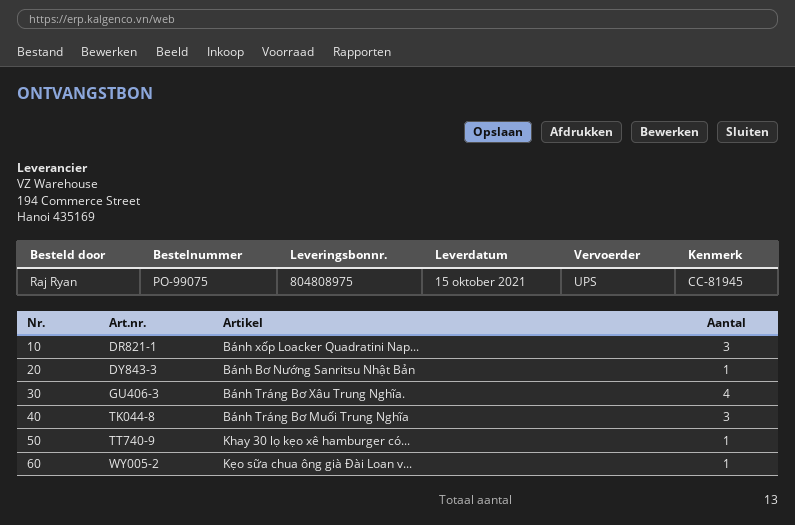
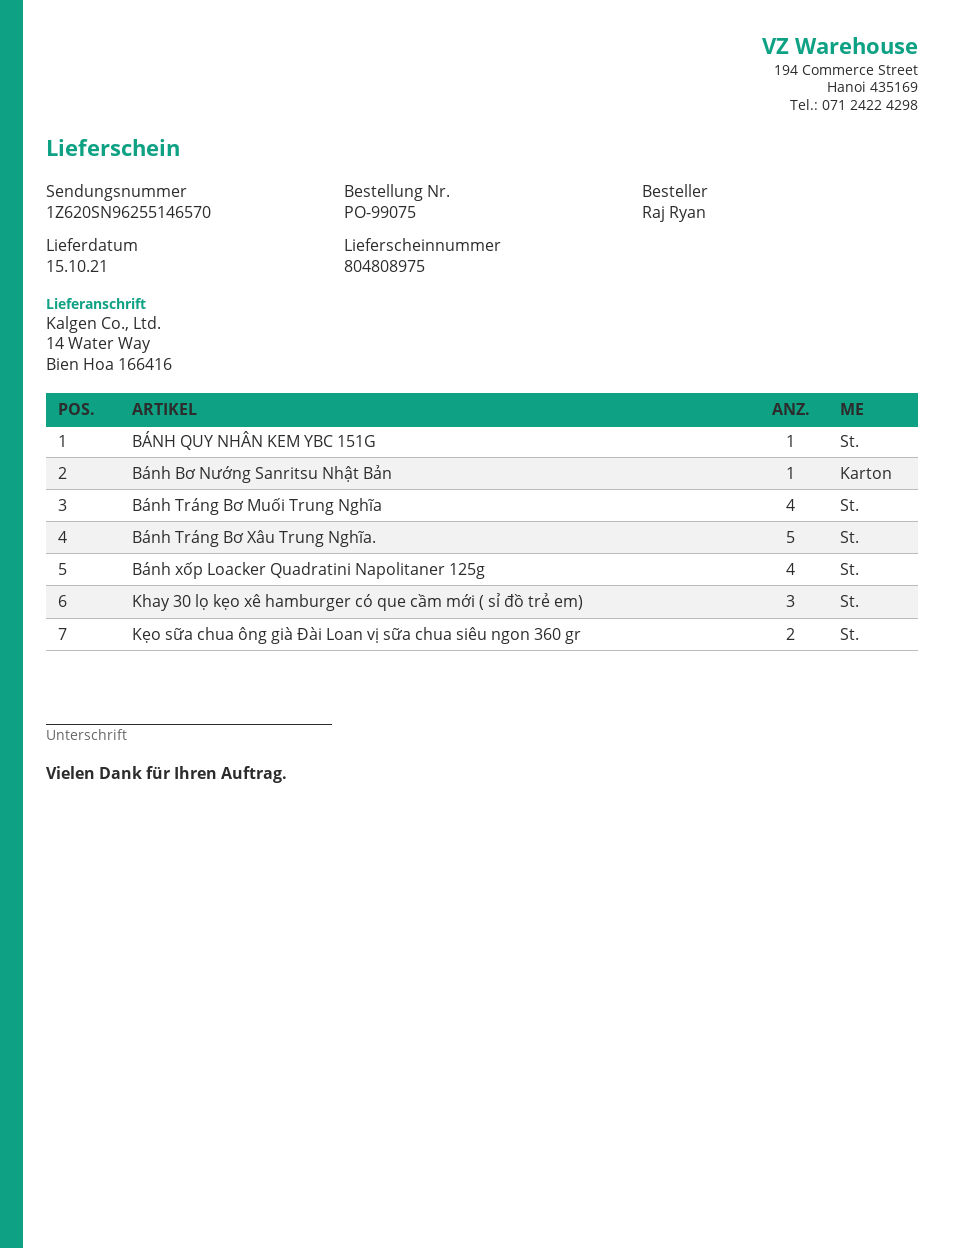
Bánh xốp Loacker Quadratini Nap...: 3 -> 4
Bánh Tráng Bơ Xâu Trung Nghĩa.: 4 -> 5
Bánh Tráng Bơ Muối Trung Nghĩa: 3 -> 4
Khay 30 lọ kẹo xê hamburger có...: 1 -> 3
Kẹo sữa chua ông già Đài Loan v...: 1 -> 2
BÁNH QUY NHÂN KEM YBC 151G: none -> 1

